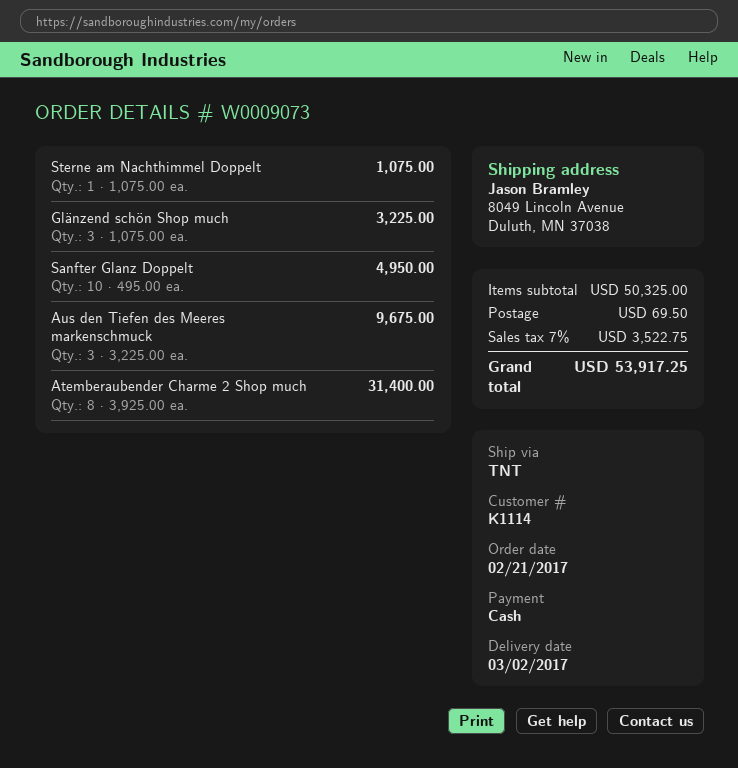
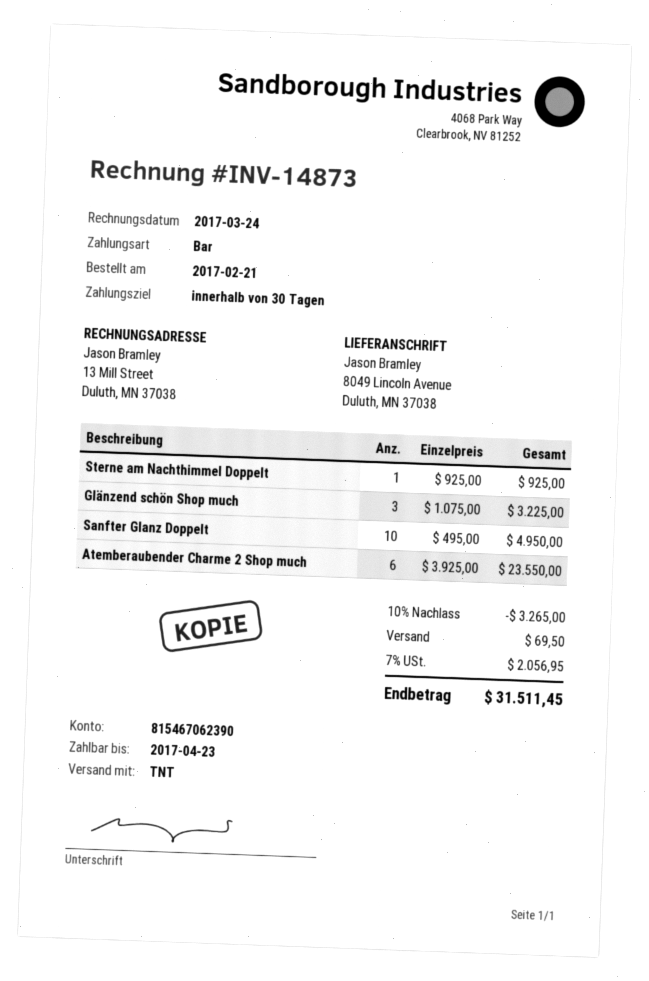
Sterne am Nachthimmel Doppelt: 1 x 1075.00 = 1075.00 -> 1 x 925.00 = 925.00
Aus den Tiefen des Meeres markenschmuck: 3 x 3225.00 = 9675.00 -> none
Atemberaubender Charme 2 Shop much: 8 x 3925.00 = 31400.00 -> 6 x 3925.00 = 23550.00
discount: none -> 10% = 3265.00
tax: 7% = 3522.75 -> 7% = 2056.95
total: 53917.25 -> 31511.45

